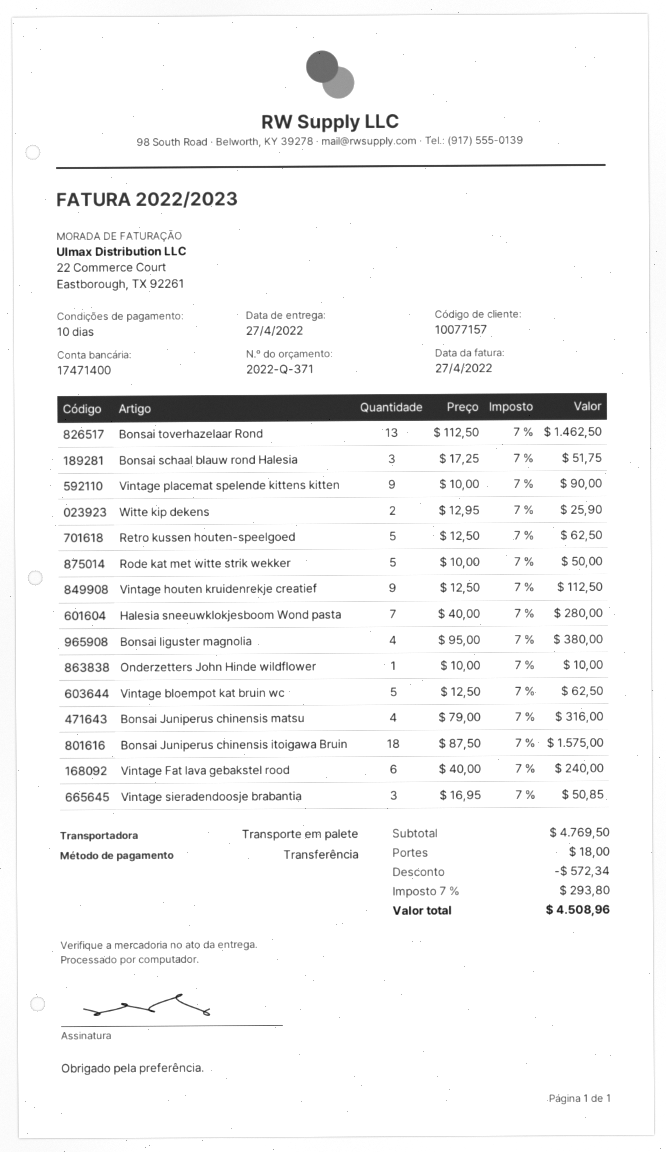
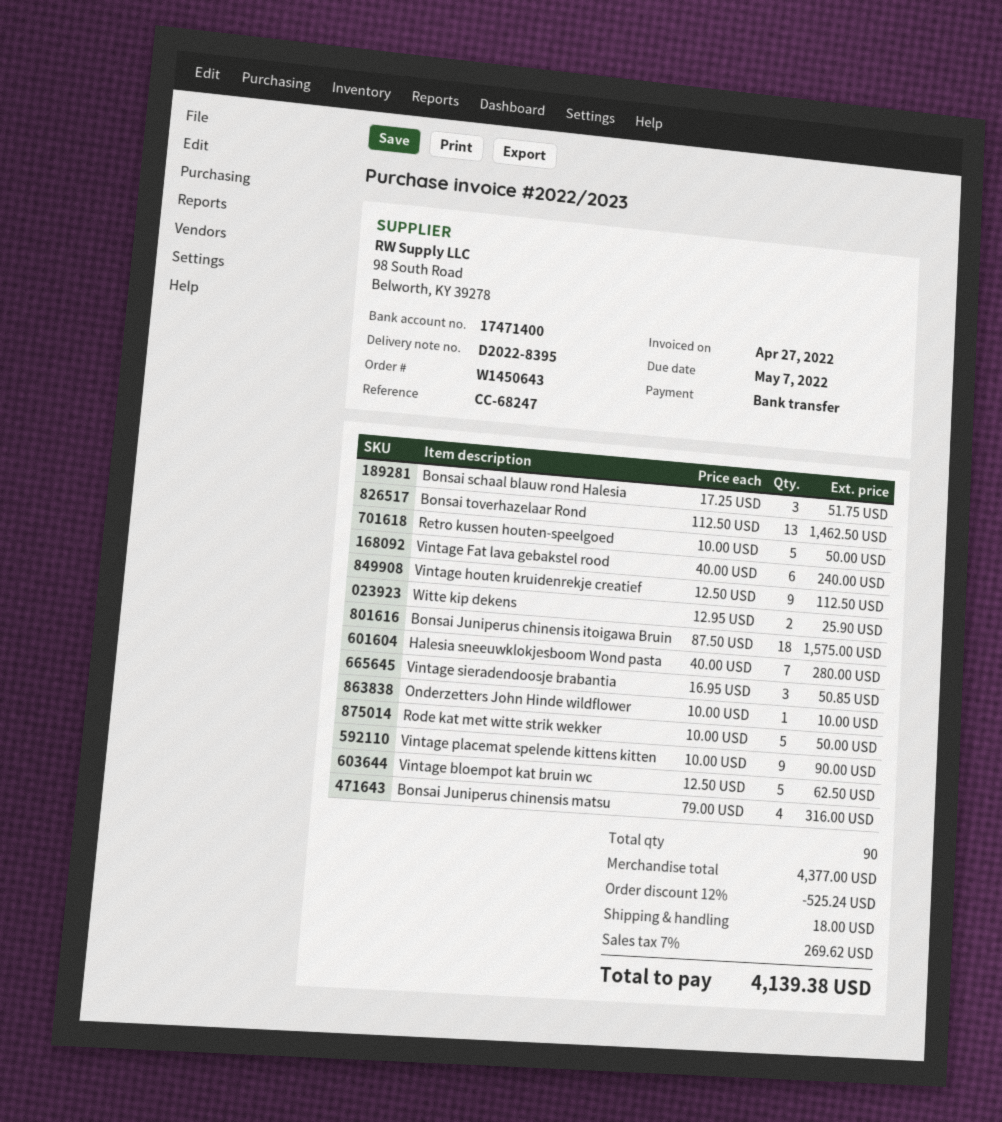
Retro kussen houten-speelgoed: 5 x 12.50 = 62.50 -> 5 x 10.00 = 50.00
Bonsai liguster magnolia: 4 x 95.00 = 380.00 -> none
subtotal: 4769.50 -> 4377.00
discount: 572.34 -> 525.24
tax: 7% = 293.80 -> 7% = 269.62
total: 4508.96 -> 4139.38

